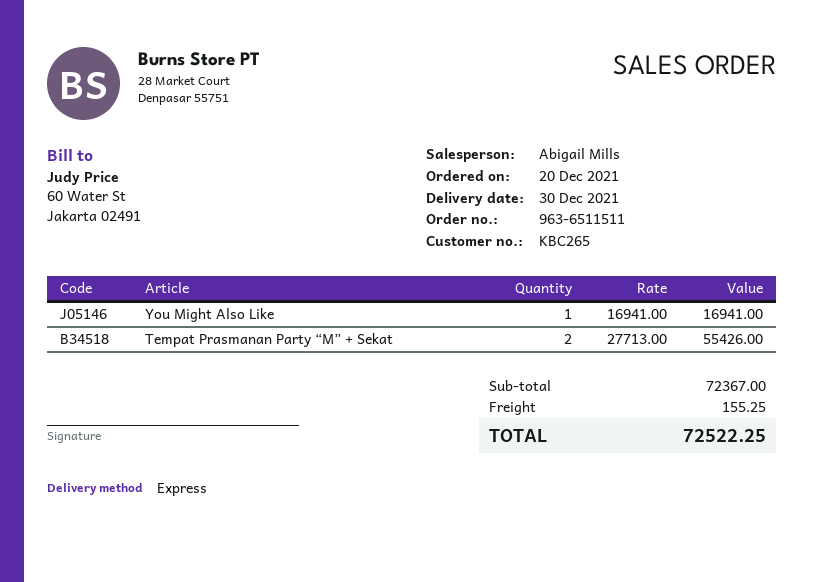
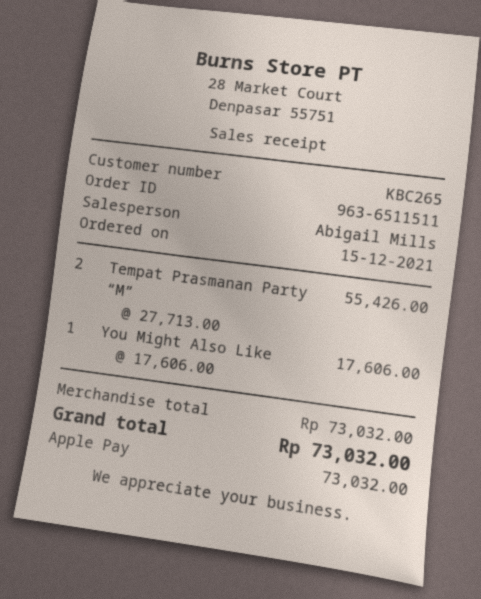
order date: 2021-12-20 -> 2021-12-15
You Might Also Like: 1 x 16941.00 = 16941.00 -> 1 x 17606.00 = 17606.00
subtotal: 72367.00 -> 73032.00
shipping: 155.25 -> none
total: 72522.25 -> 73032.00

